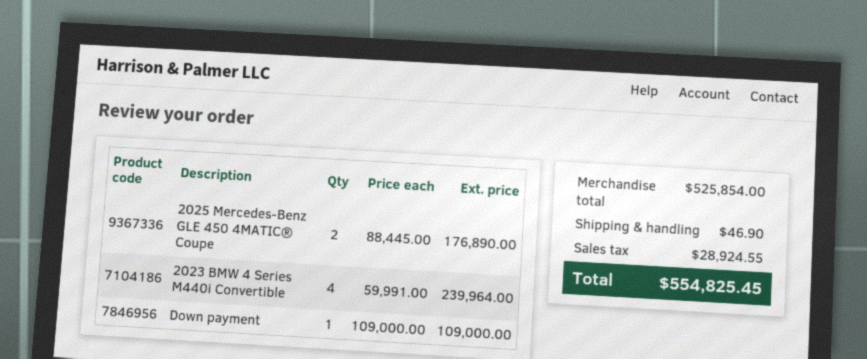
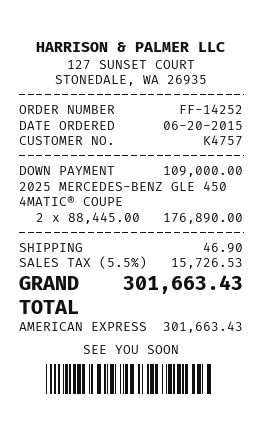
2023 BMW 4 Series M440i Convertible: 4 x 59991.00 = 239964.00 -> none
tax: 28924.55 -> 15726.53
total: 554825.45 -> 301663.43

